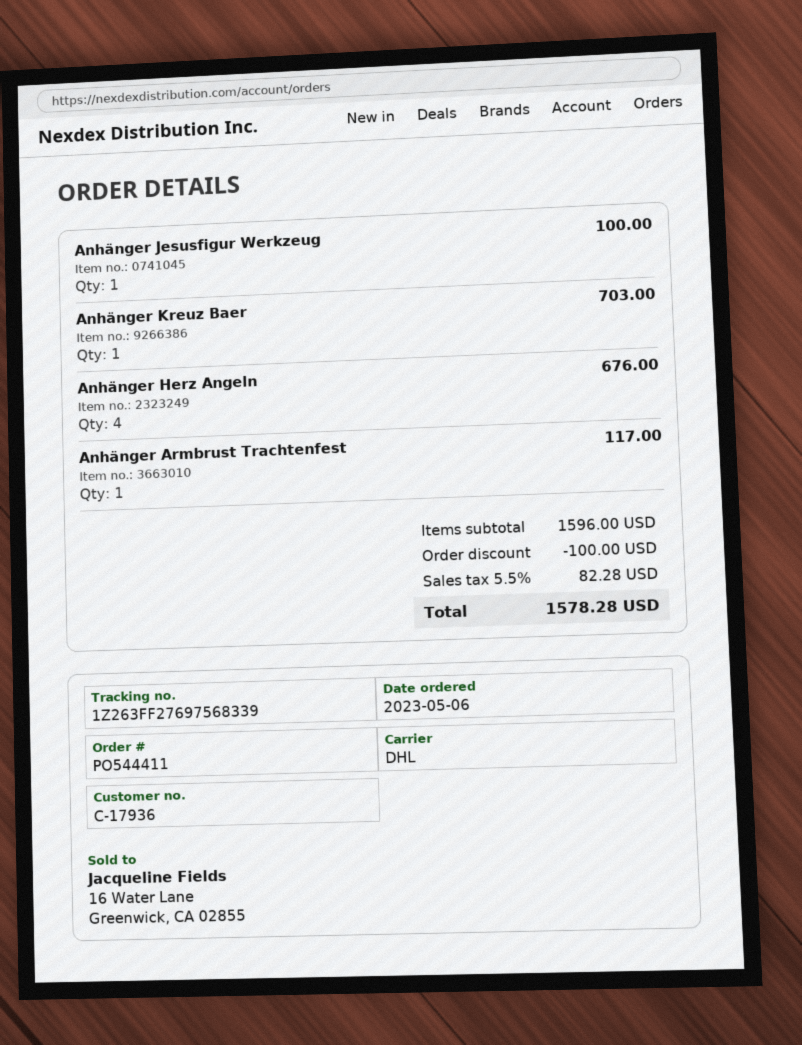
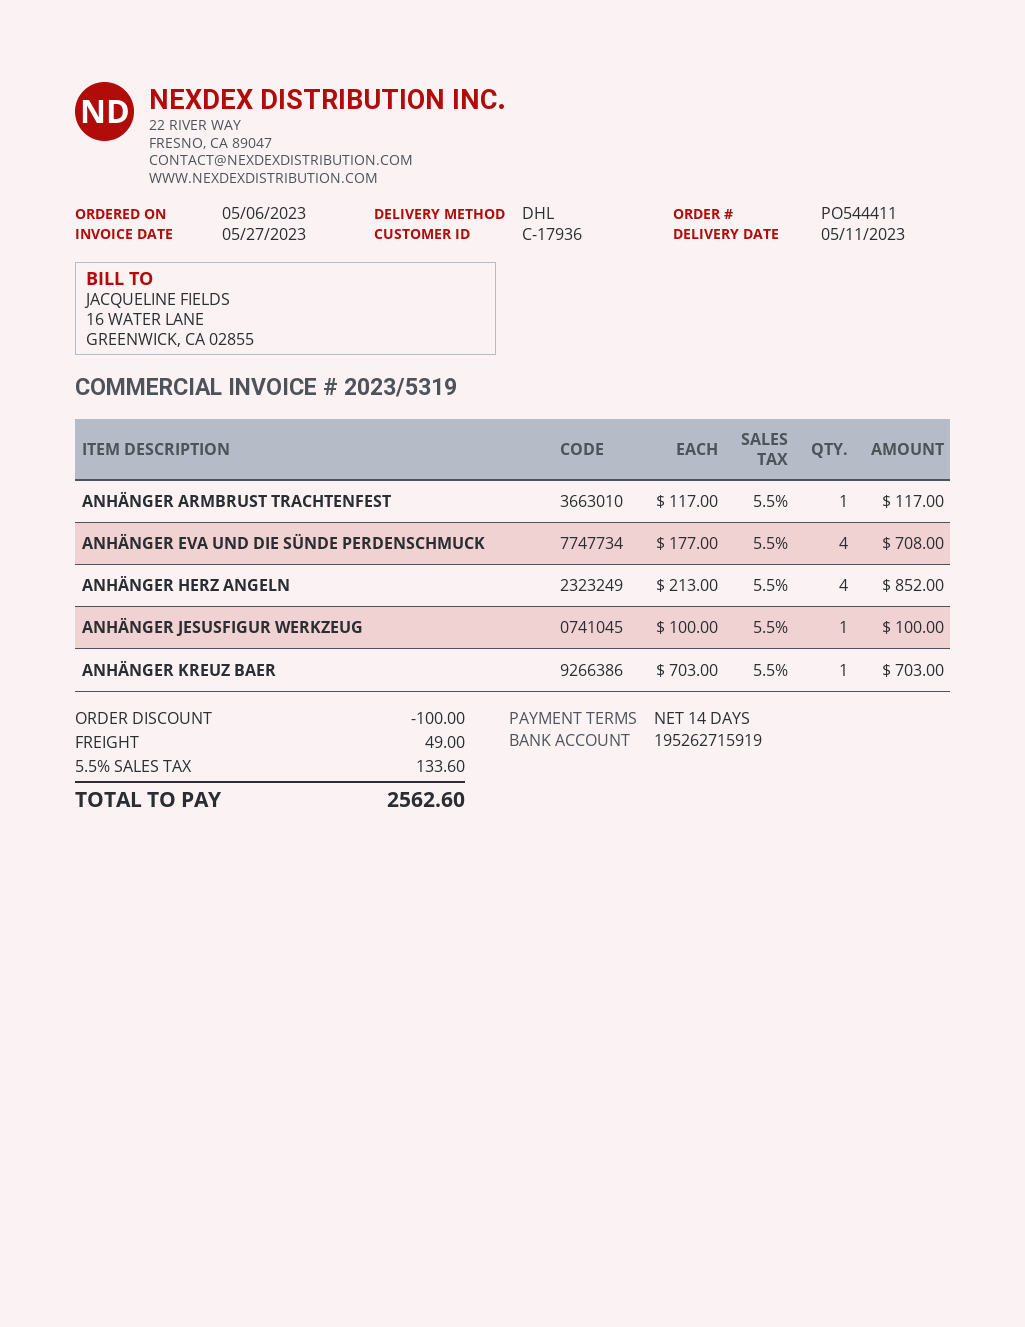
Anhänger Herz Angeln: 4 for 676.00 -> 4 for 852.00
ANHÄNGER EVA UND DIE SÜNDE PERDENSCHMUCK: none -> 4 for 708.00
shipping: none -> 49.00
tax: 5.5% = 82.28 -> 5.5% = 133.60
total: 1578.28 -> 2562.60

